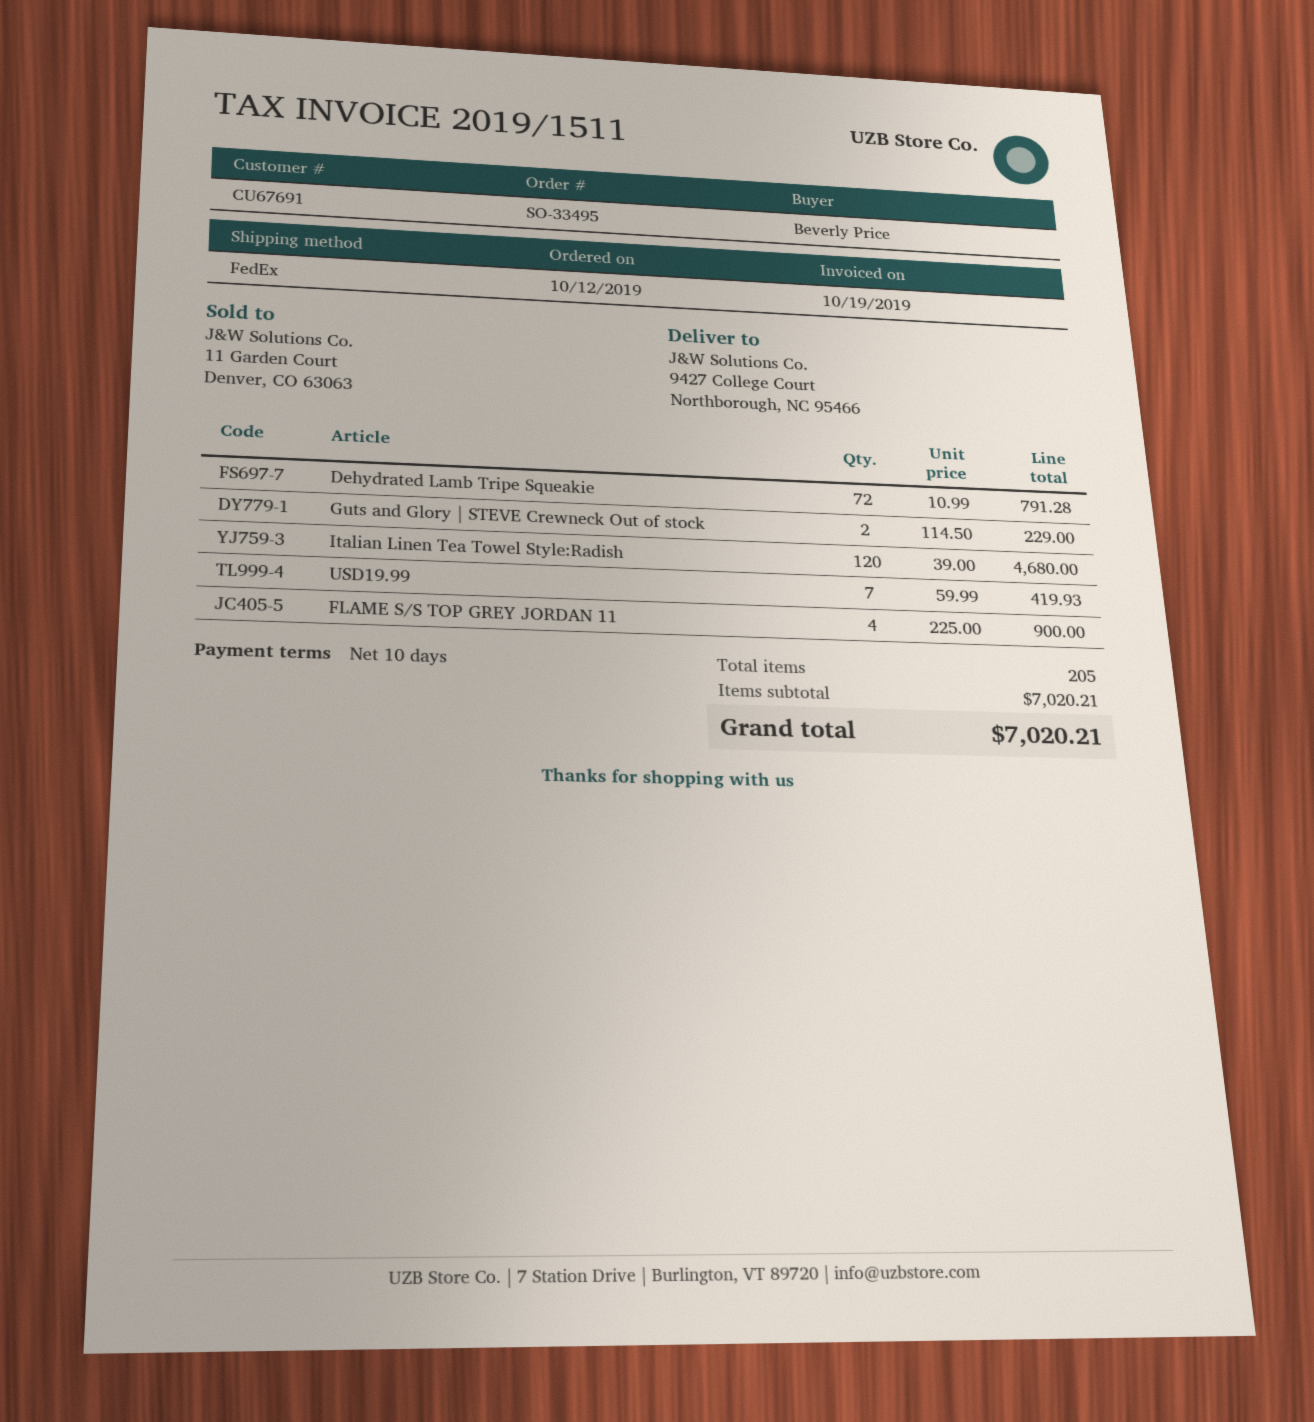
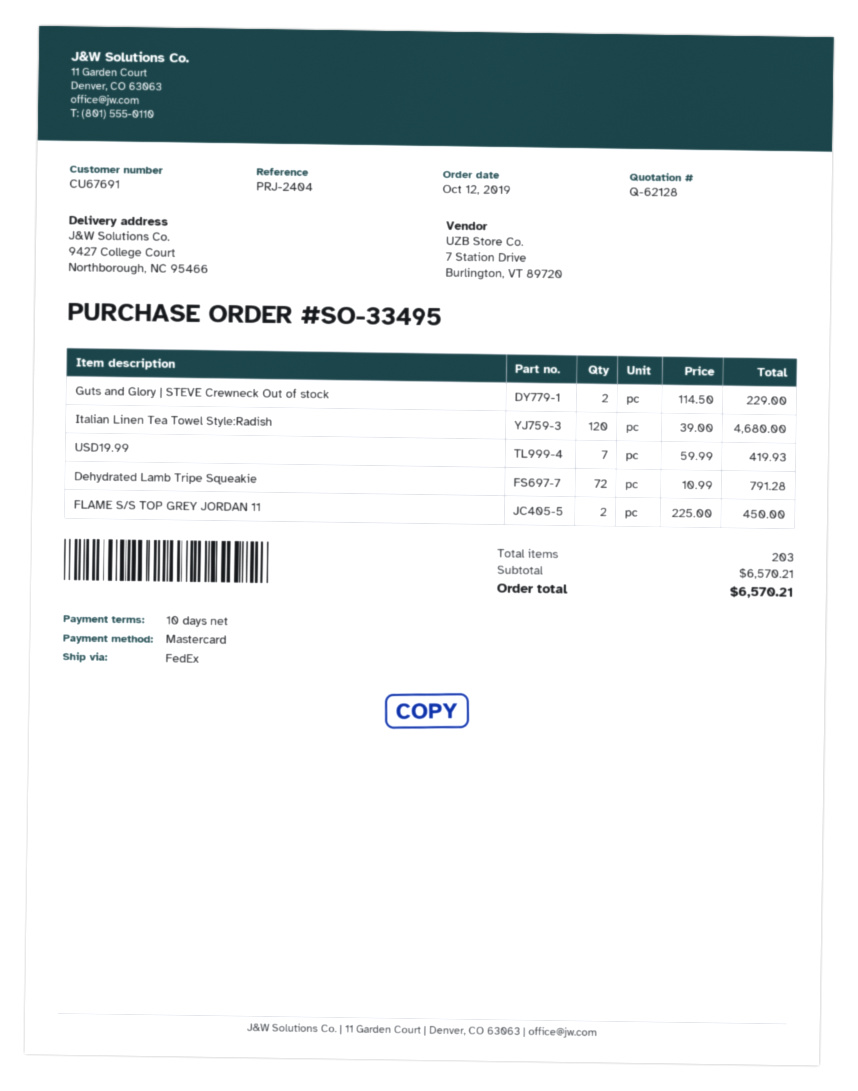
FLAME S/S TOP GREY JORDAN 11: 4 x 225.00 = 900.00 -> 2 x 225.00 = 450.00
total quantity: 205 -> 203
subtotal: 7020.21 -> 6570.21
total: 7020.21 -> 6570.21

